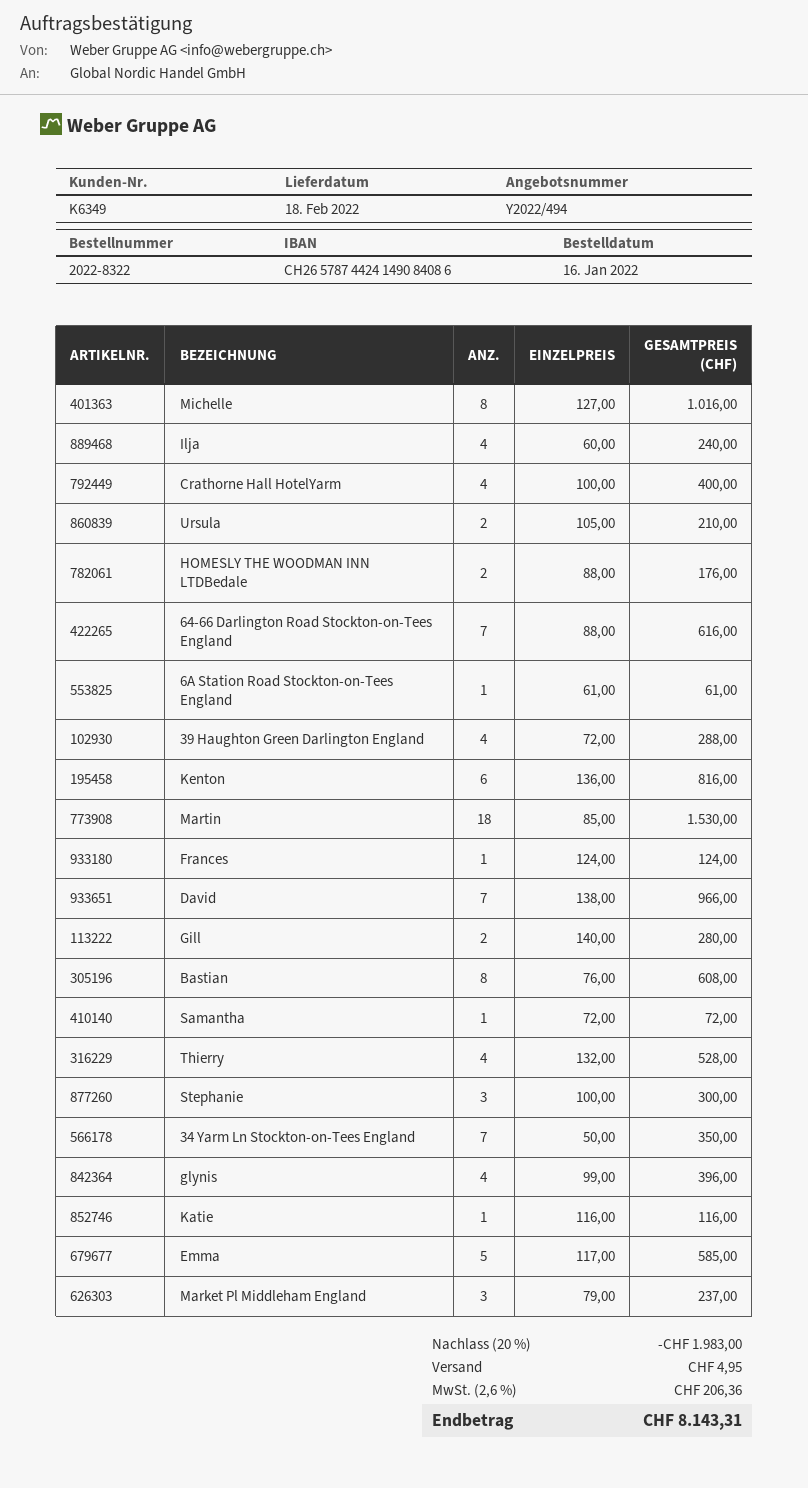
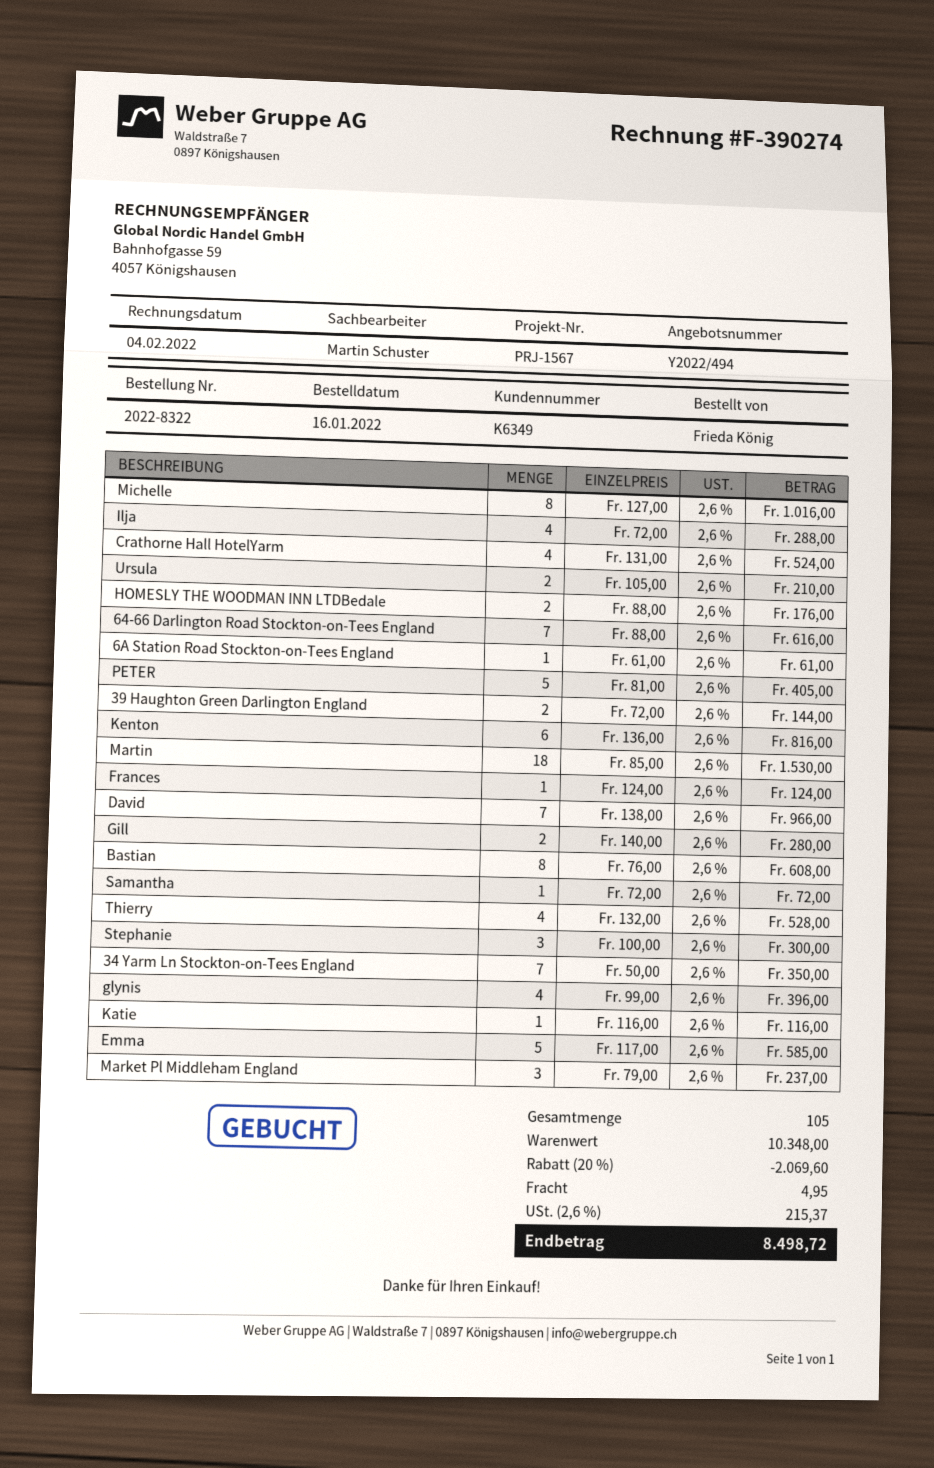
Ilja: 4 x 60.00 = 240.00 -> 4 x 72.00 = 288.00
Crathorne Hall HotelYarm: 4 x 100.00 = 400.00 -> 4 x 131.00 = 524.00
39 Haughton Green Darlington England: 4 x 72.00 = 288.00 -> 2 x 72.00 = 144.00
PETER: none -> 5 x 81.00 = 405.00
discount: 20% = 1983.00 -> 20% = 2069.60
tax: 2.6% = 206.36 -> 2.6% = 215.37
total: 8143.31 -> 8498.72

